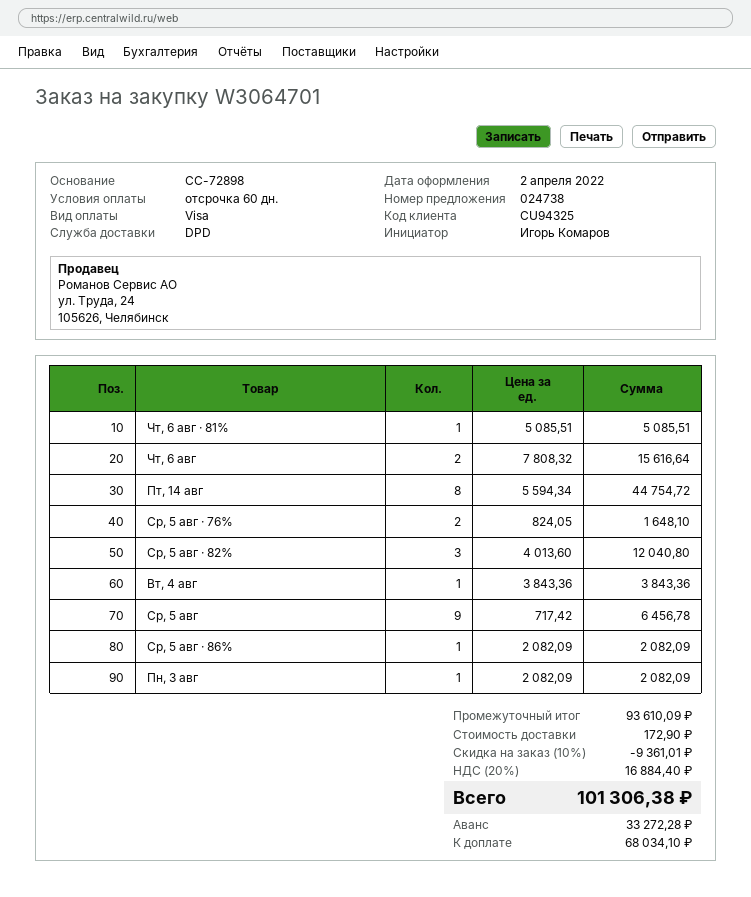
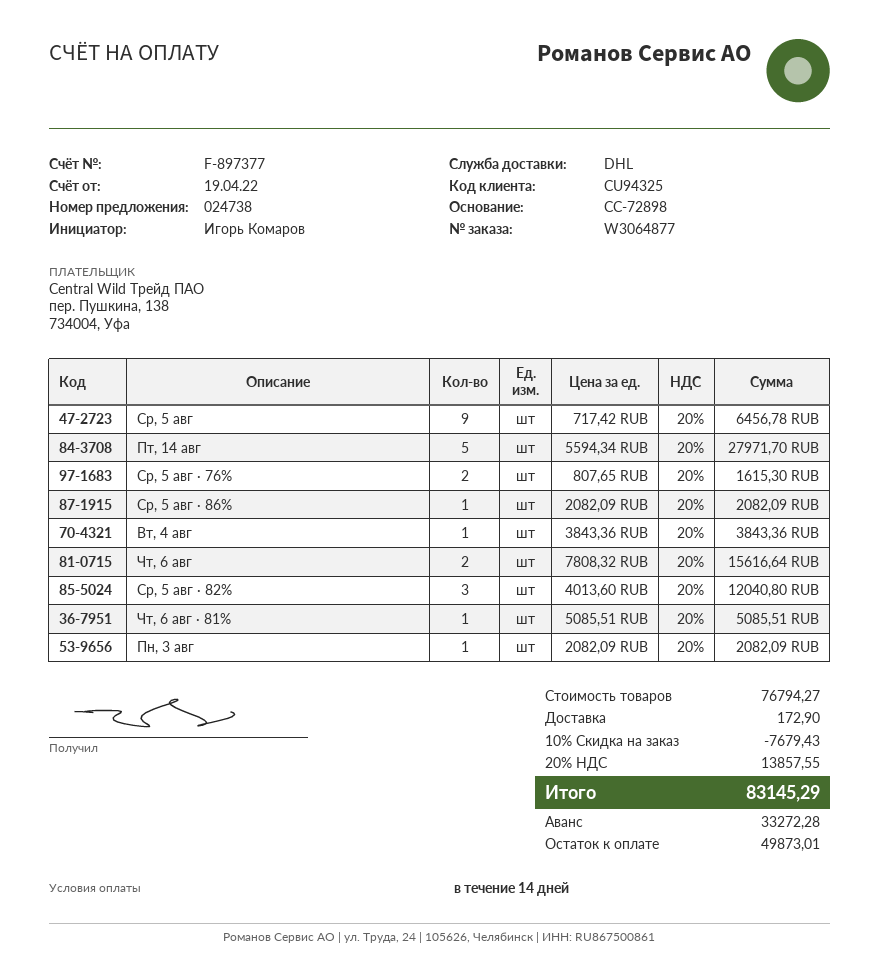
order number: W3064701 -> W3064877
payment terms: 60 days -> 14 days
shipping method: DPD -> DHL
Пт, 14 авг: 8 x 5594.34 = 44754.72 -> 5 x 5594.34 = 27971.70
Ср, 5 авг · 76%: 2 x 824.05 = 1648.10 -> 2 x 807.65 = 1615.30
subtotal: 93610.09 -> 76794.27
discount: 10% = 9361.01 -> 10% = 7679.43
tax: 20% = 16884.40 -> 20% = 13857.55
total: 101306.38 -> 83145.29
balance: 68034.10 -> 49873.01

